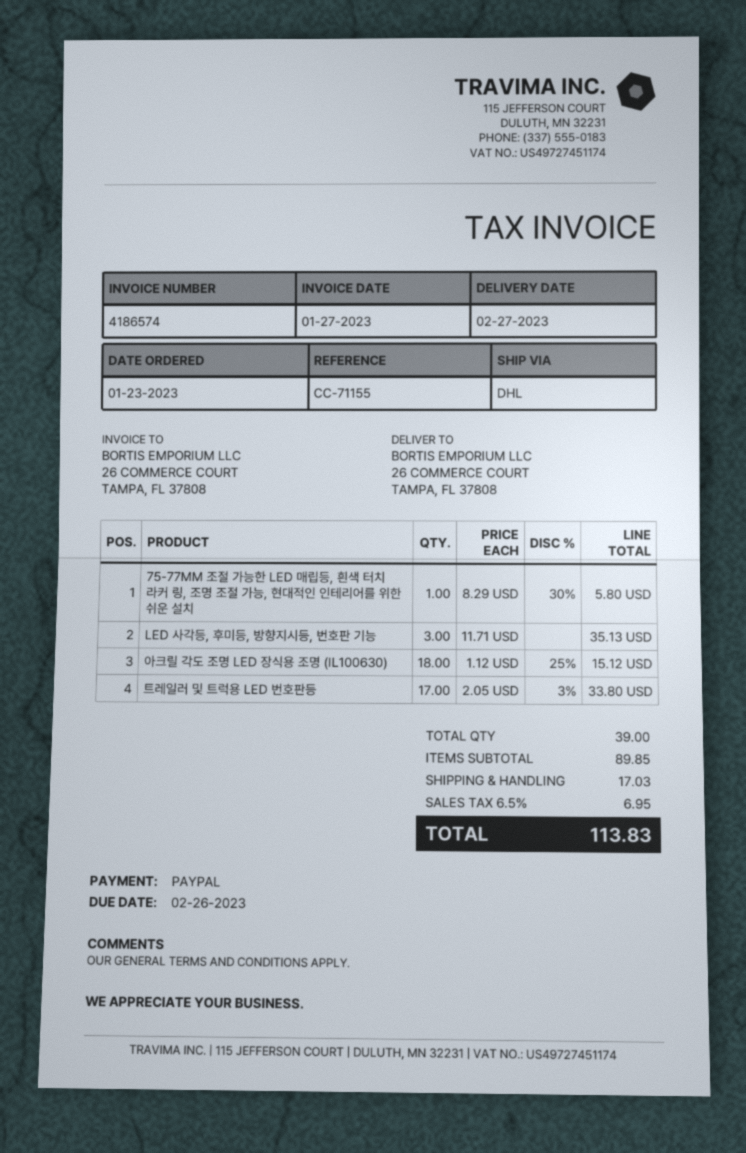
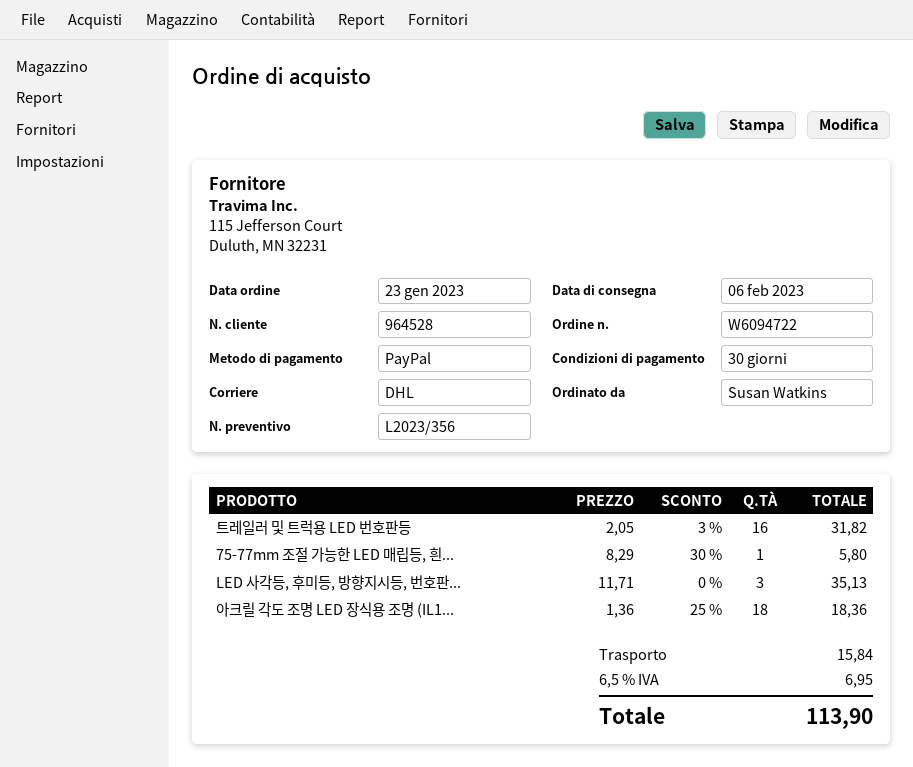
delivery date: 2023-02-27 -> 2023-02-06
아크릴 각도 조명 LED 장식용 조명 (IL100630): 18 x 1.12 - 25% = 15.12 -> 18 x 1.36 - 25% = 18.36
트레일러 및 트럭용 LED 번호판등: 17 x 2.05 - 3% = 33.80 -> 16 x 2.05 - 3% = 31.82
shipping: 17.03 -> 15.84
total: 113.83 -> 113.90

